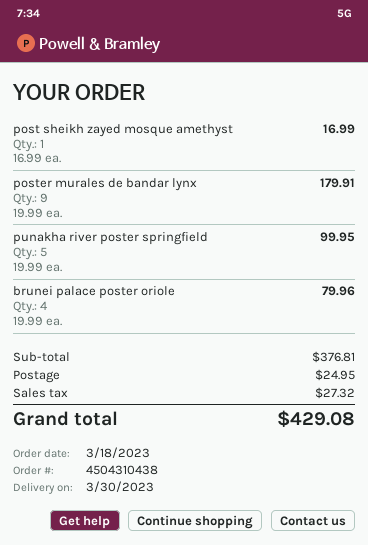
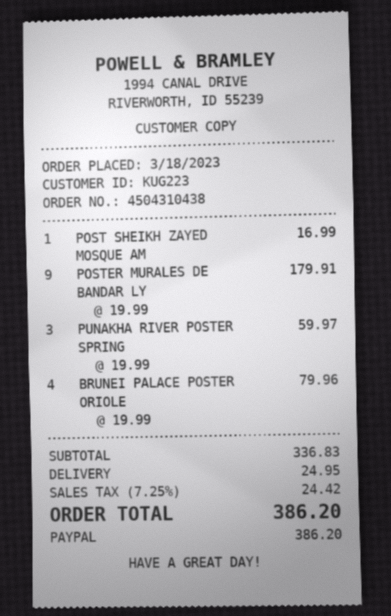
punakha river poster springfield: 5 x 19.99 = 99.95 -> 3 x 19.99 = 59.97
subtotal: 376.81 -> 336.83
tax: 27.32 -> 24.42
total: 429.08 -> 386.20

